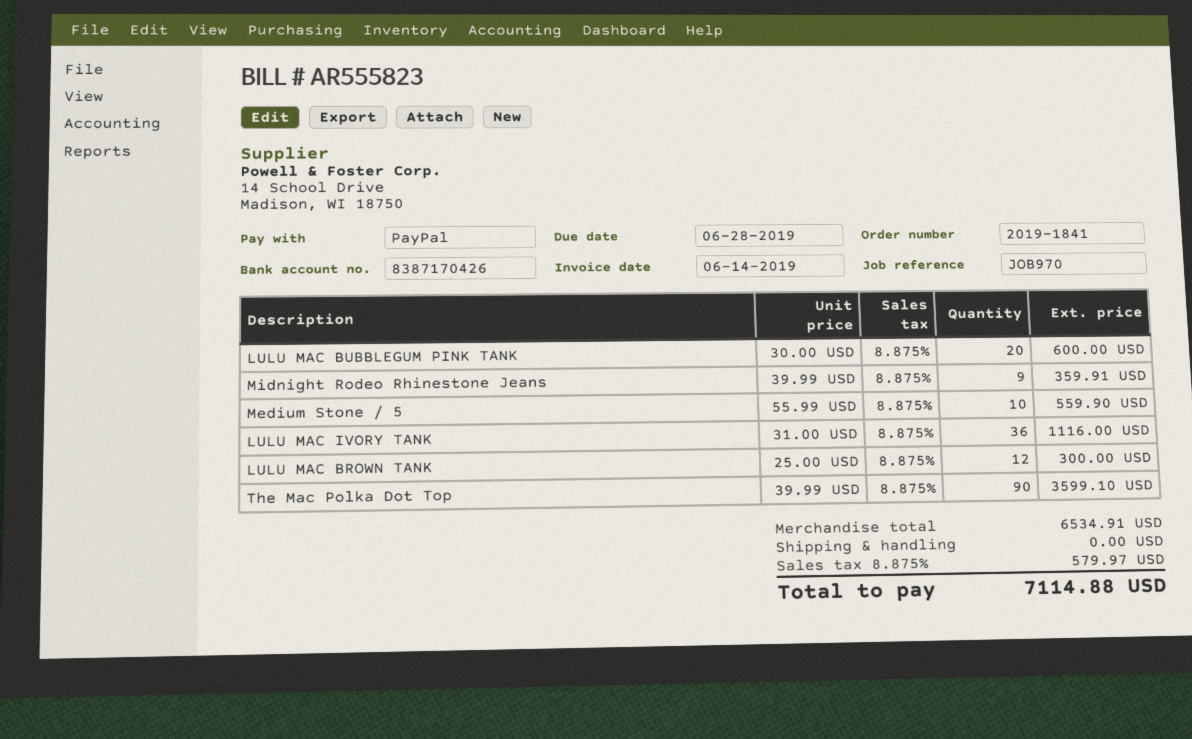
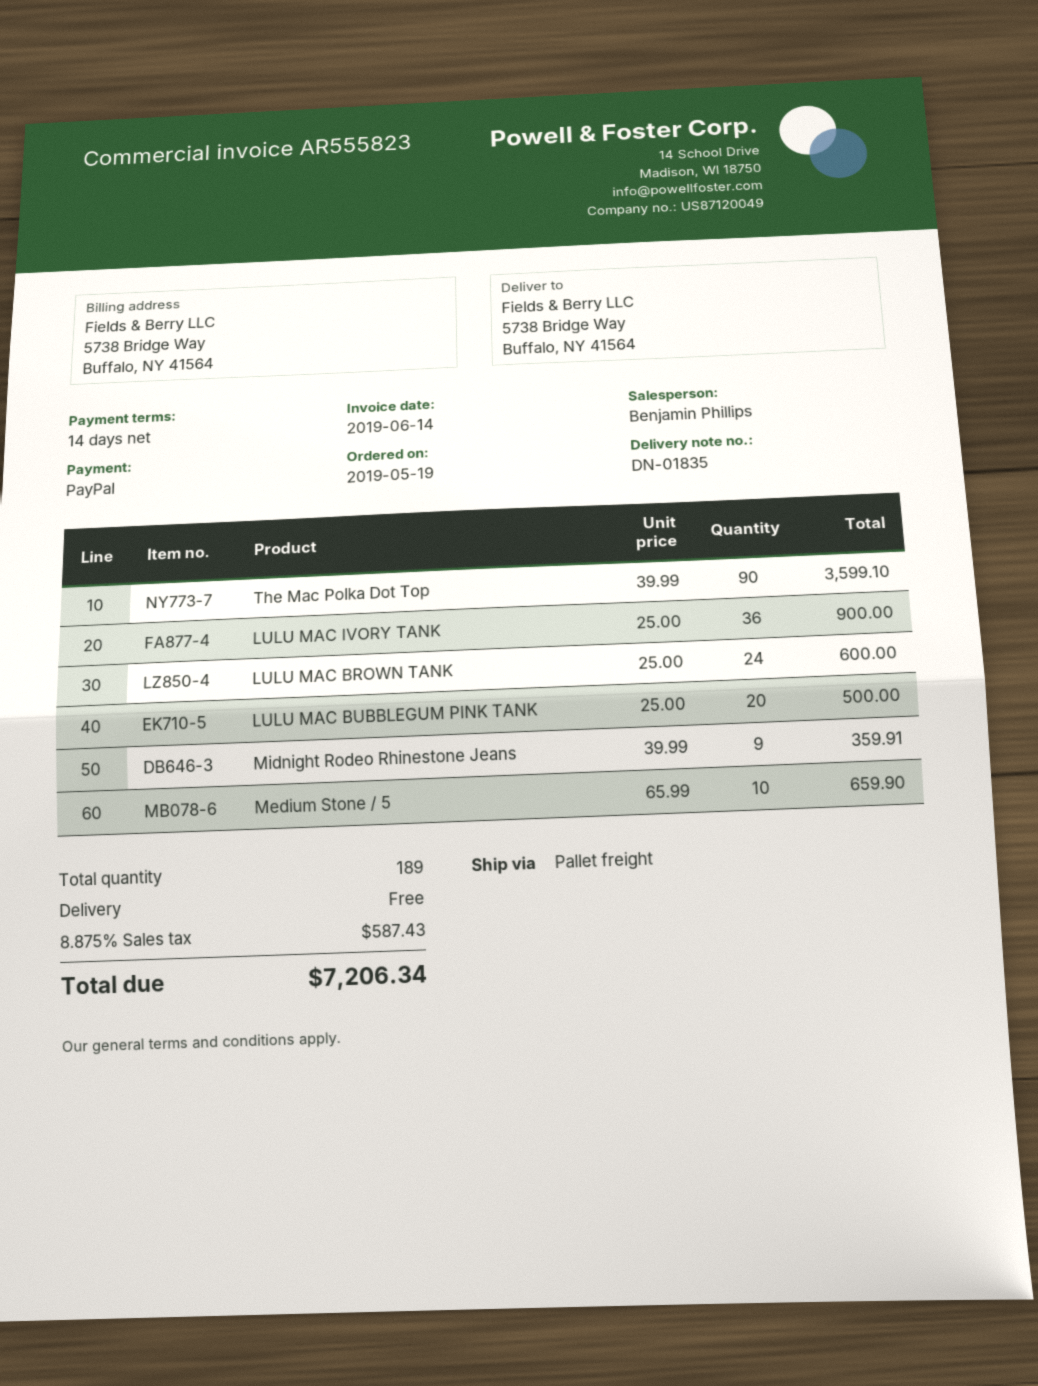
LULU MAC BUBBLEGUM PINK TANK: 20 x 30.00 = 600.00 -> 20 x 25.00 = 500.00
Medium Stone / 5: 10 x 55.99 = 559.90 -> 10 x 65.99 = 659.90
LULU MAC IVORY TANK: 36 x 31.00 = 1116.00 -> 36 x 25.00 = 900.00
LULU MAC BROWN TANK: 12 x 25.00 = 300.00 -> 24 x 25.00 = 600.00
tax: 8.875% = 579.97 -> 8.875% = 587.43
total: 7114.88 -> 7206.34

